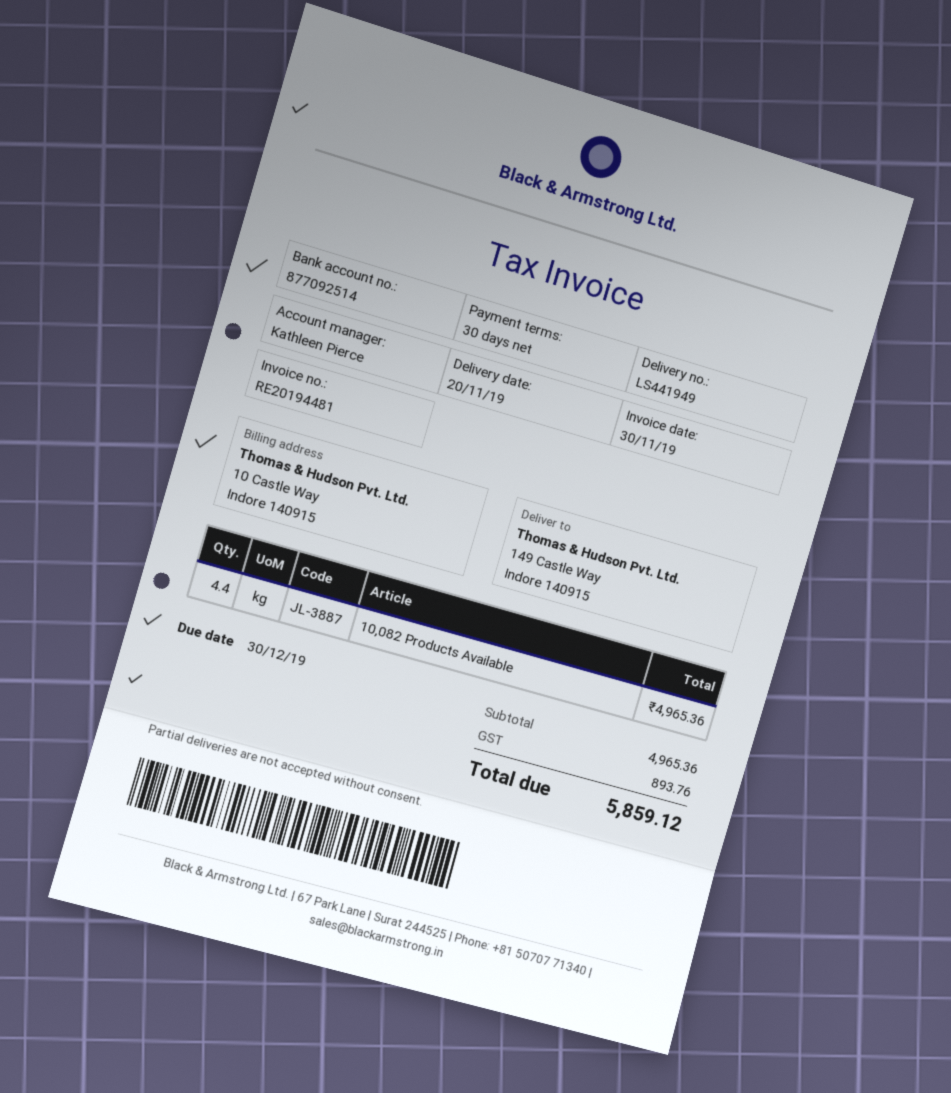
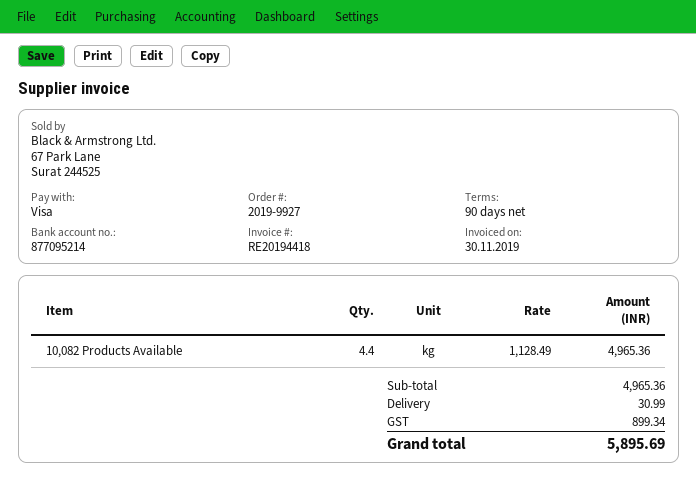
invoice number: RE20194481 -> RE20194418
payment terms: 30 days -> 90 days
bank account: 877092514 -> 877095214
shipping: none -> 30.99
tax: 893.76 -> 899.34
total: 5859.12 -> 5895.69

